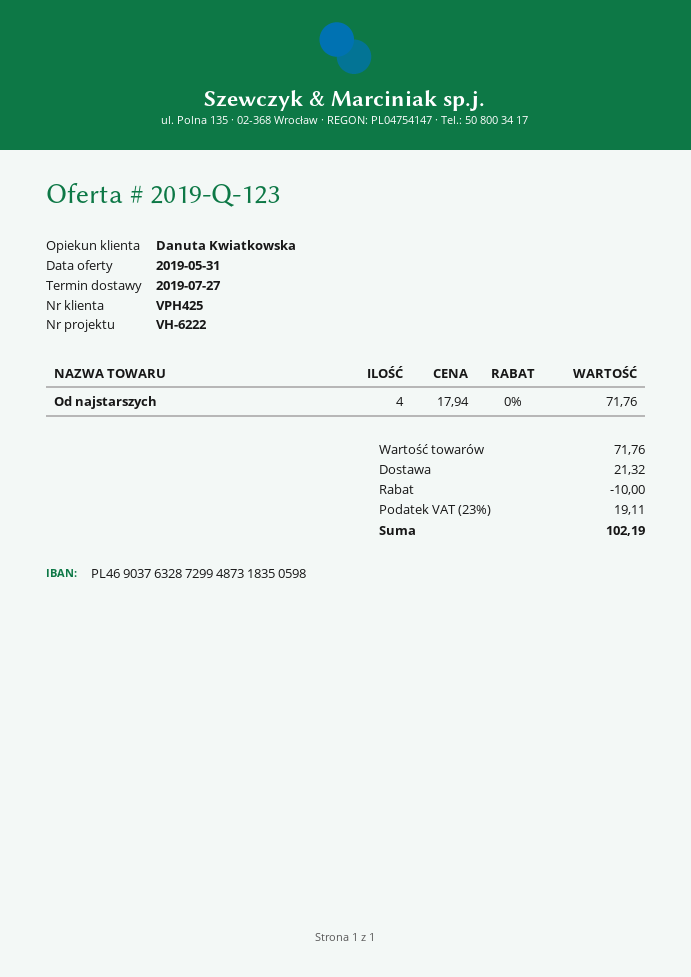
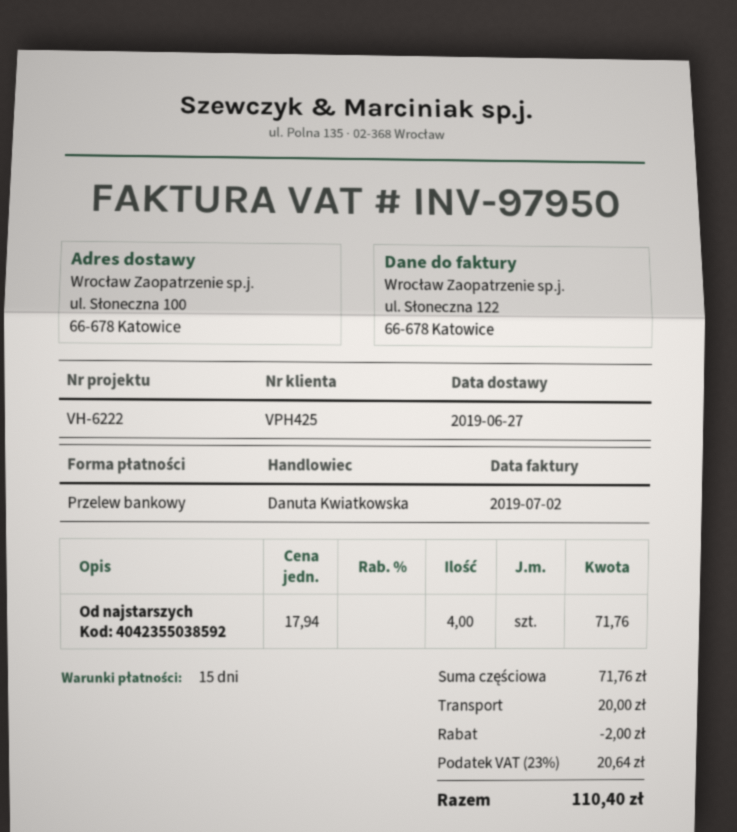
delivery date: 2019-07-27 -> 2019-06-27
discount: 10.00 -> 2.00
shipping: 21.32 -> 20.00
tax: 23% = 19.11 -> 23% = 20.64
total: 102.19 -> 110.40

